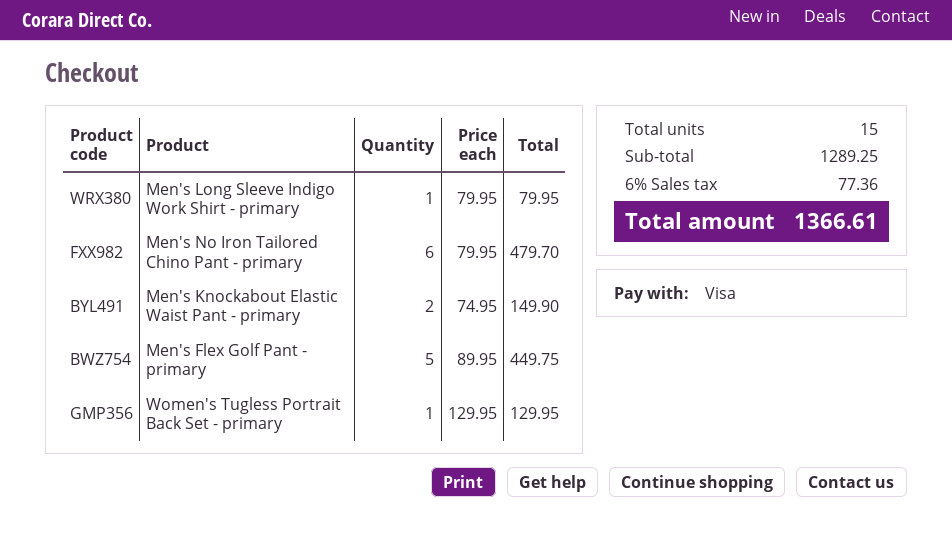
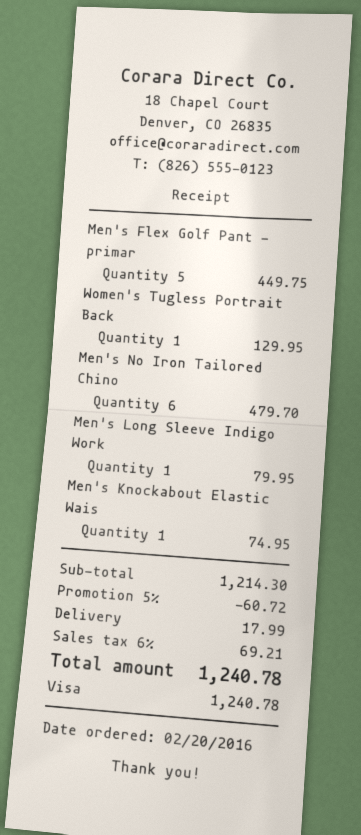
Men's Knockabout Elastic Waist Pant - primary: 2 for 149.90 -> 1 for 74.95
subtotal: 1289.25 -> 1214.30
discount: none -> 5% = 60.72
shipping: none -> 17.99
tax: 6% = 77.36 -> 6% = 69.21
total: 1366.61 -> 1240.78

